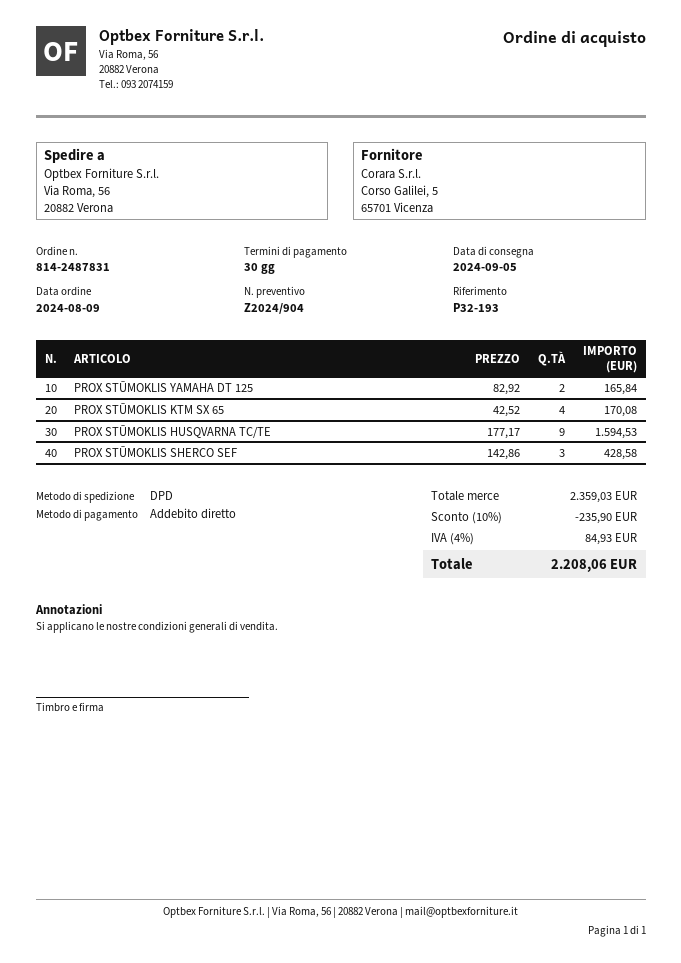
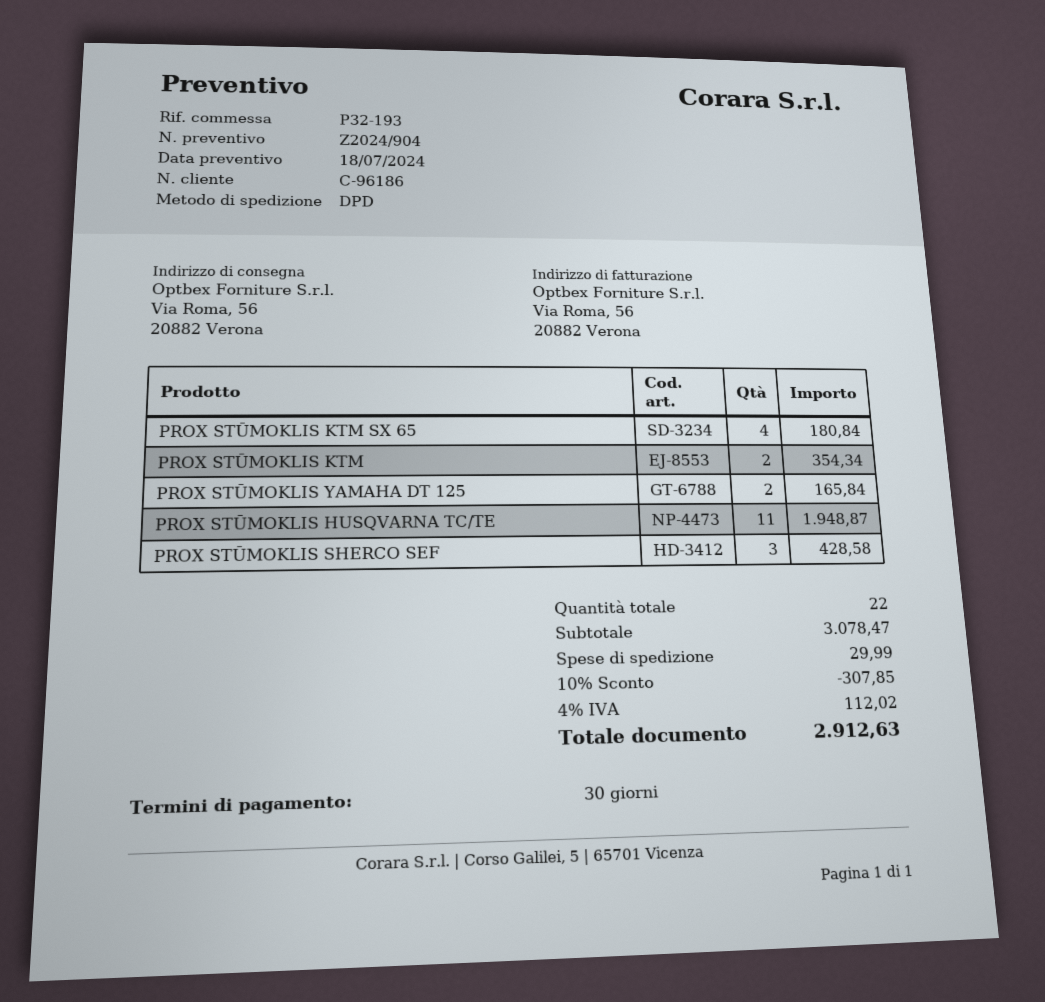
PROX STŪMOKLIS KTM SX 65: 4 for 170.08 -> 4 for 180.84
PROX STŪMOKLIS HUSQVARNA TC/TE: 9 for 1594.53 -> 11 for 1948.87
PROX STŪMOKLIS KTM: none -> 2 for 354.34
subtotal: 2359.03 -> 3078.47
discount: 10% = 235.90 -> 10% = 307.85
shipping: none -> 29.99
tax: 4% = 84.93 -> 4% = 112.02
total: 2208.06 -> 2912.63

